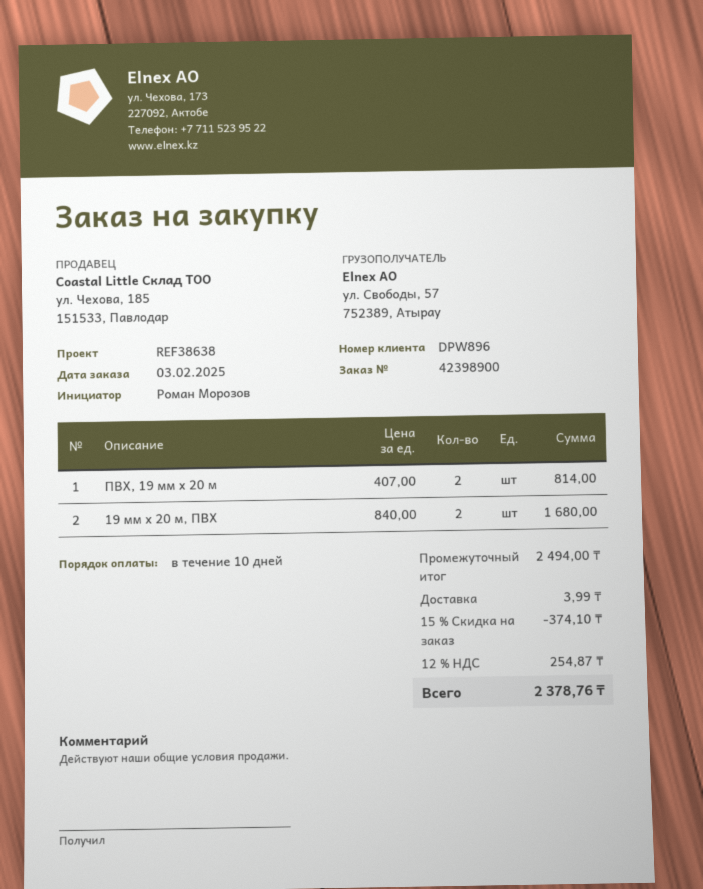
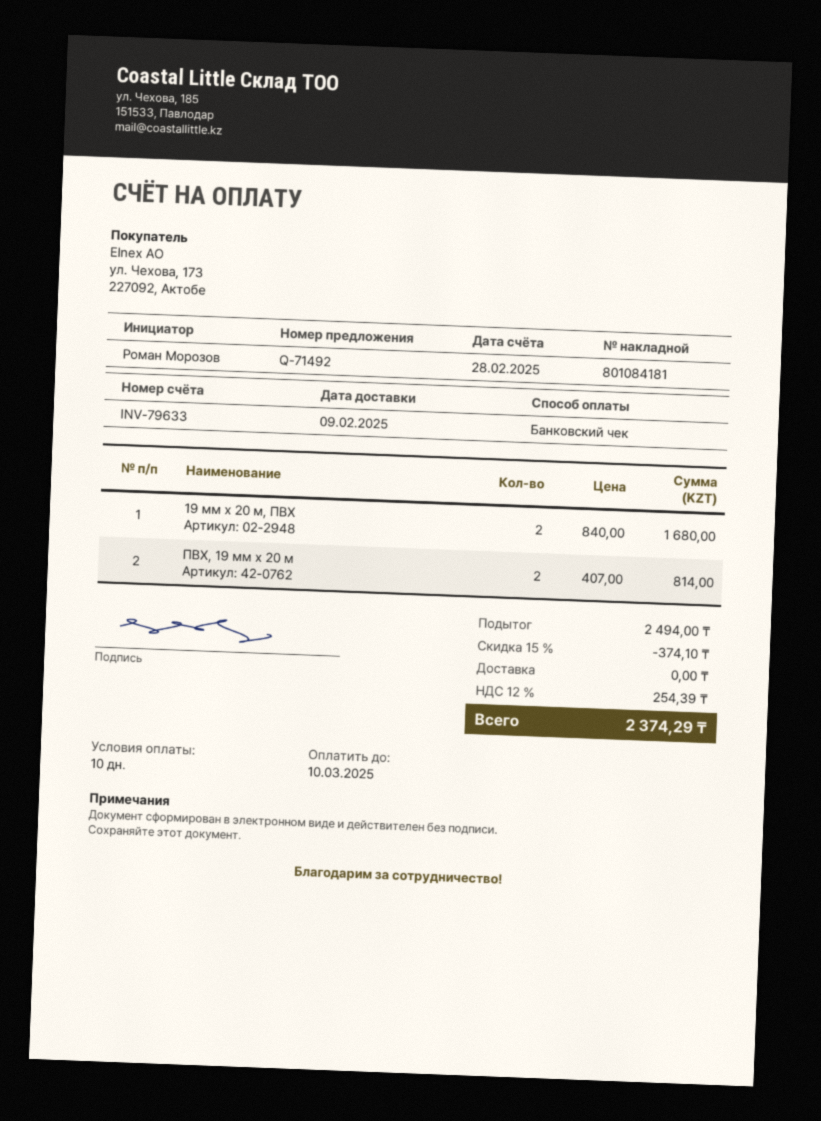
shipping: 3.99 -> 0.00
tax: 12% = 254.87 -> 12% = 254.39
total: 2378.76 -> 2374.29

